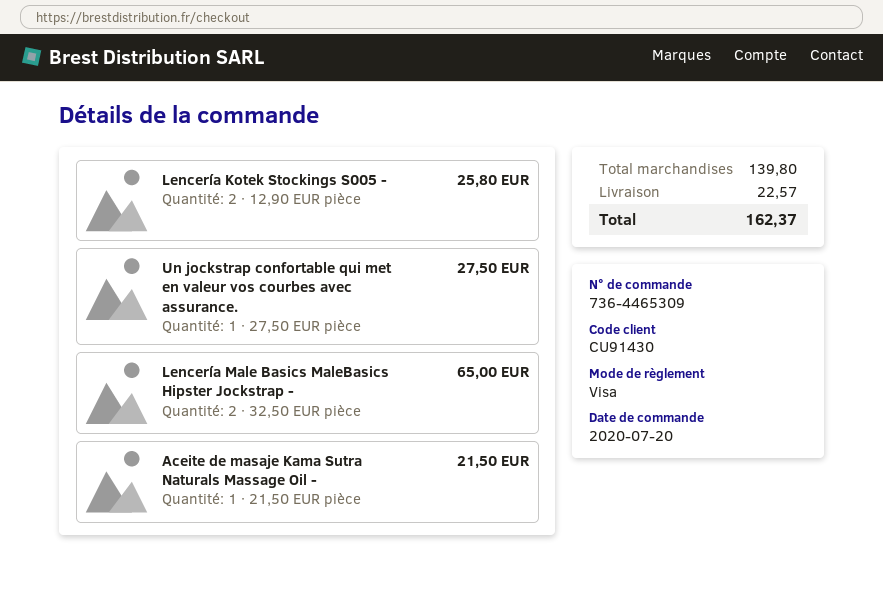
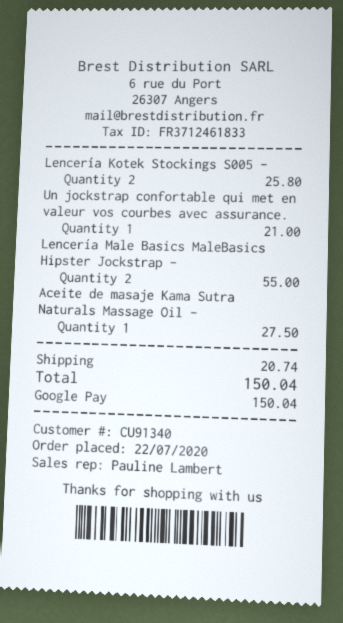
order date: 2020-07-20 -> 2020-07-22
customer number: CU91430 -> CU91340
payment method: Visa -> Google Pay
Un jockstrap confortable qui met en valeur vos courbes avec assurance.: 1 for 27.50 -> 1 for 21.00
Lencería Male Basics MaleBasics Hipster Jockstrap -: 2 for 65.00 -> 2 for 55.00
Aceite de masaje Kama Sutra Naturals Massage Oil -: 1 for 21.50 -> 1 for 27.50
shipping: 22.57 -> 20.74
total: 162.37 -> 150.04

